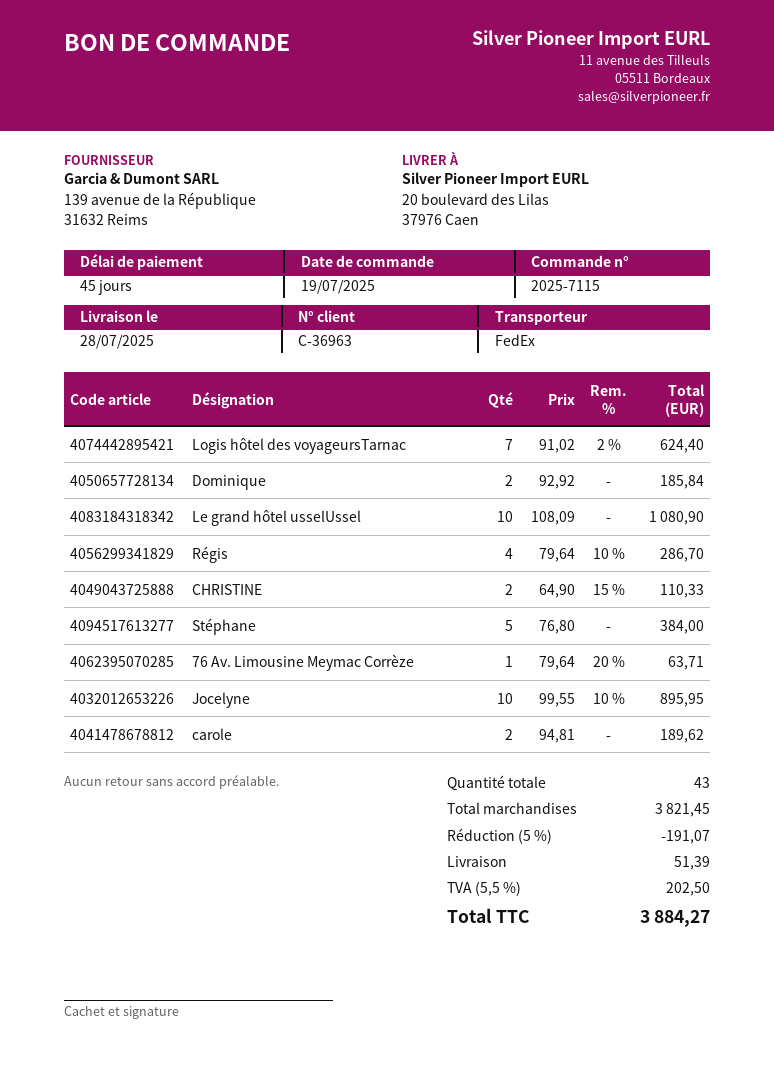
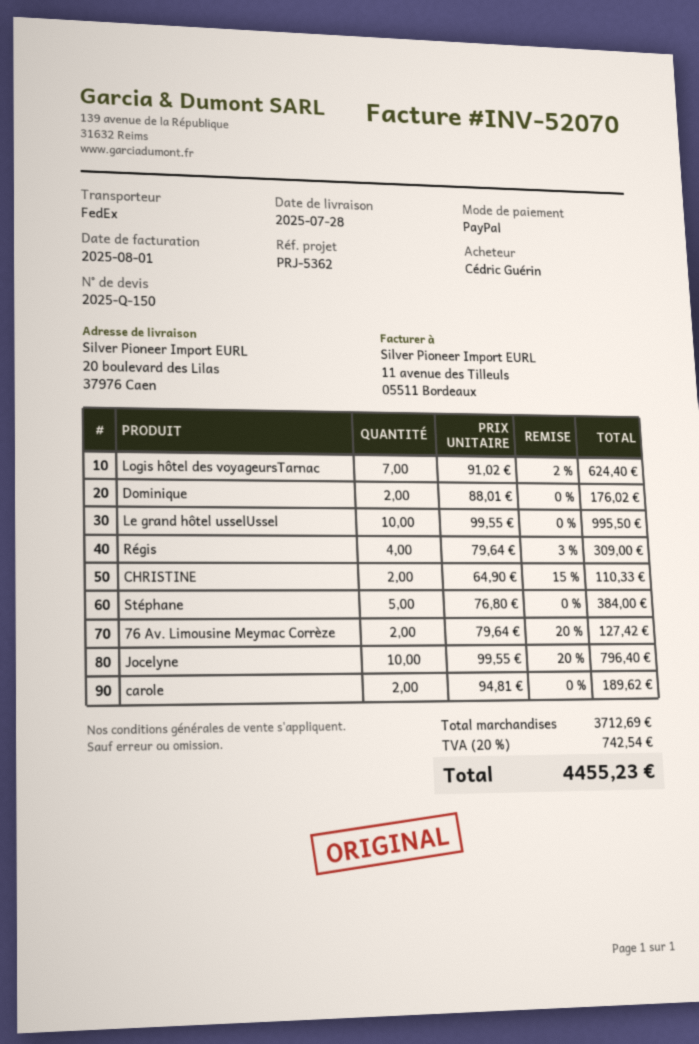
Dominique: 2 x 92.92 = 185.84 -> 2 x 88.01 = 176.02
Le grand hôtel usselUssel: 10 x 108.09 = 1080.90 -> 10 x 99.55 = 995.50
Régis: 4 x 79.64 - 10% = 286.70 -> 4 x 79.64 - 3% = 309.00
76 Av. Limousine Meymac Corrèze: 1 x 79.64 - 20% = 63.71 -> 2 x 79.64 - 20% = 127.42
Jocelyne: 10 x 99.55 - 10% = 895.95 -> 10 x 99.55 - 20% = 796.40
subtotal: 3821.45 -> 3712.69
discount: 5% = 191.07 -> none
shipping: 51.39 -> none
tax: 5.5% = 202.50 -> 20% = 742.54
total: 3884.27 -> 4455.23

